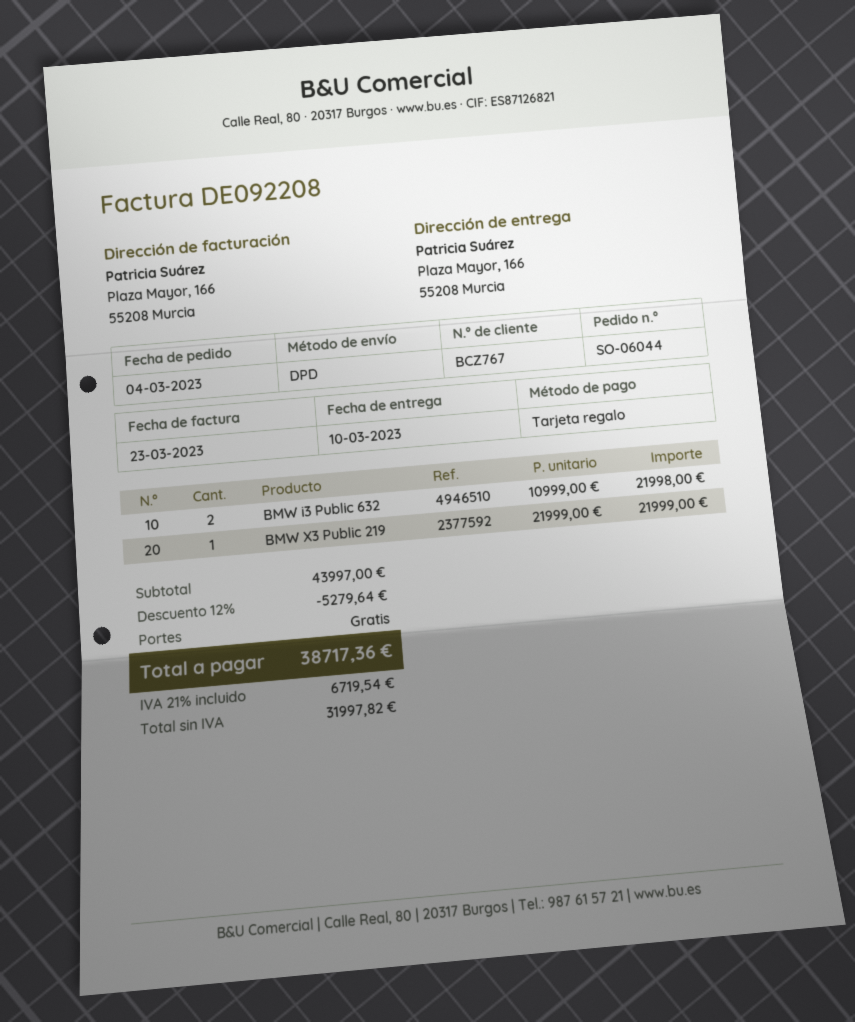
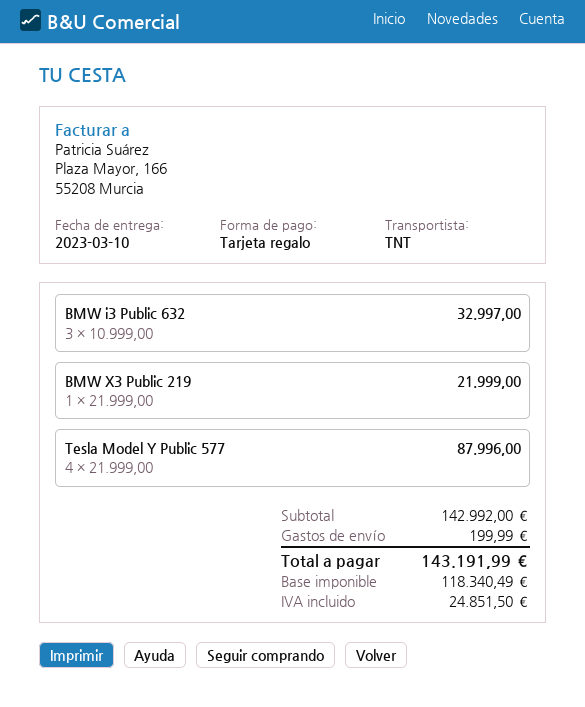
shipping method: DPD -> TNT
BMW i3 Public 632: 2 x 10999.00 = 21998.00 -> 3 x 10999.00 = 32997.00
Tesla Model Y Public 577: none -> 4 x 21999.00 = 87996.00
subtotal: 43997.00 -> 142992.00
discount: 12% = 5279.64 -> none
shipping: 0.00 -> 199.99
net: 31997.82 -> 118340.49
tax: 6719.54 -> 24851.50
total: 38717.36 -> 143191.99

